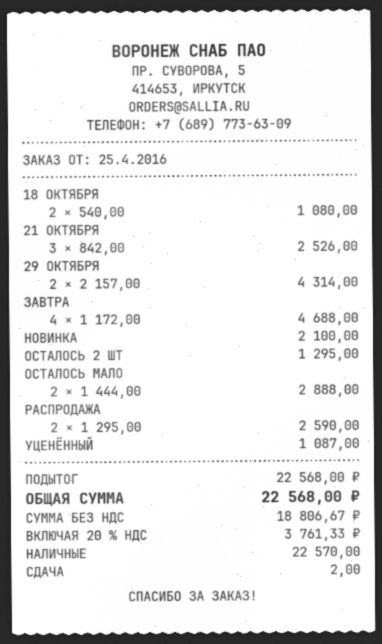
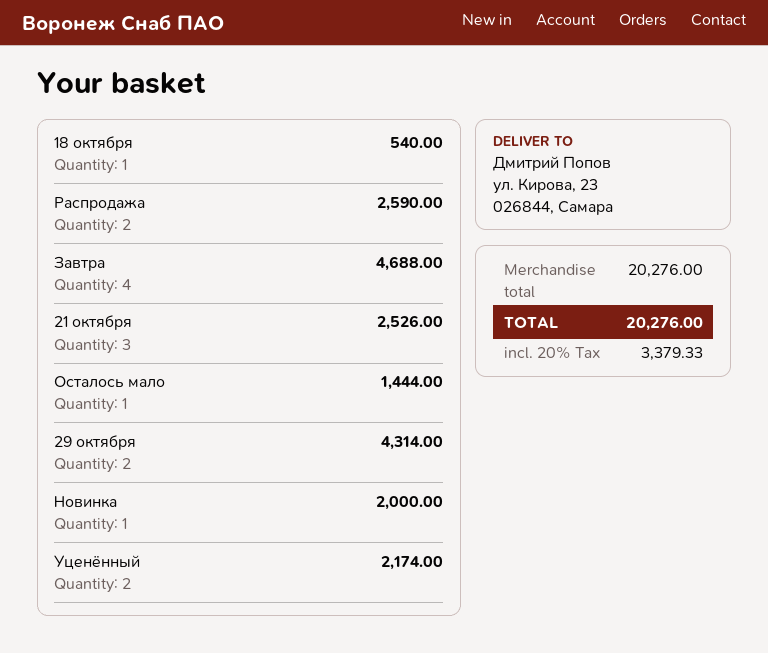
18 ОКТЯБРЯ: 2 for 1080.00 -> 1 for 540.00
НОВИНКА: 1 for 2100.00 -> 1 for 2000.00
ОСТАЛОСЬ 2 ШТ: 1 for 1295.00 -> none
ОСТАЛОСЬ МАЛО: 2 for 2888.00 -> 1 for 1444.00
УЦЕНЁННЫЙ: 1 for 1087.00 -> 2 for 2174.00
subtotal: 22568.00 -> 20276.00
tax: 20% = 3761.33 -> 20% = 3379.33
total: 22568.00 -> 20276.00

